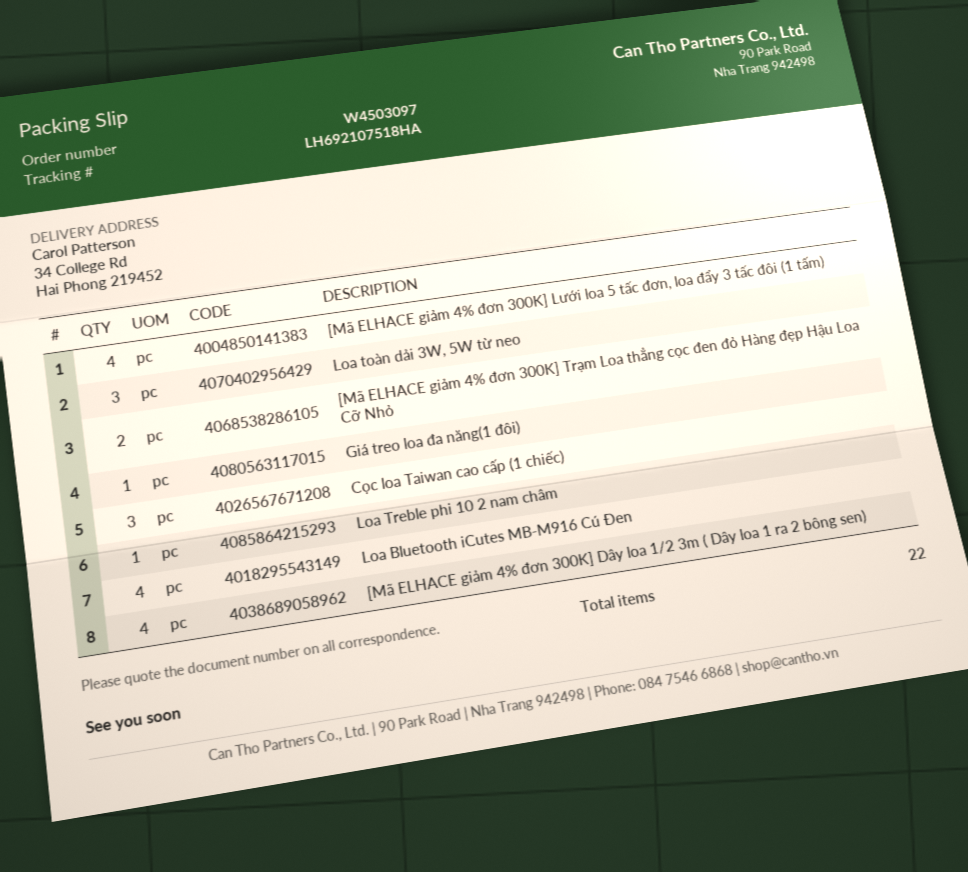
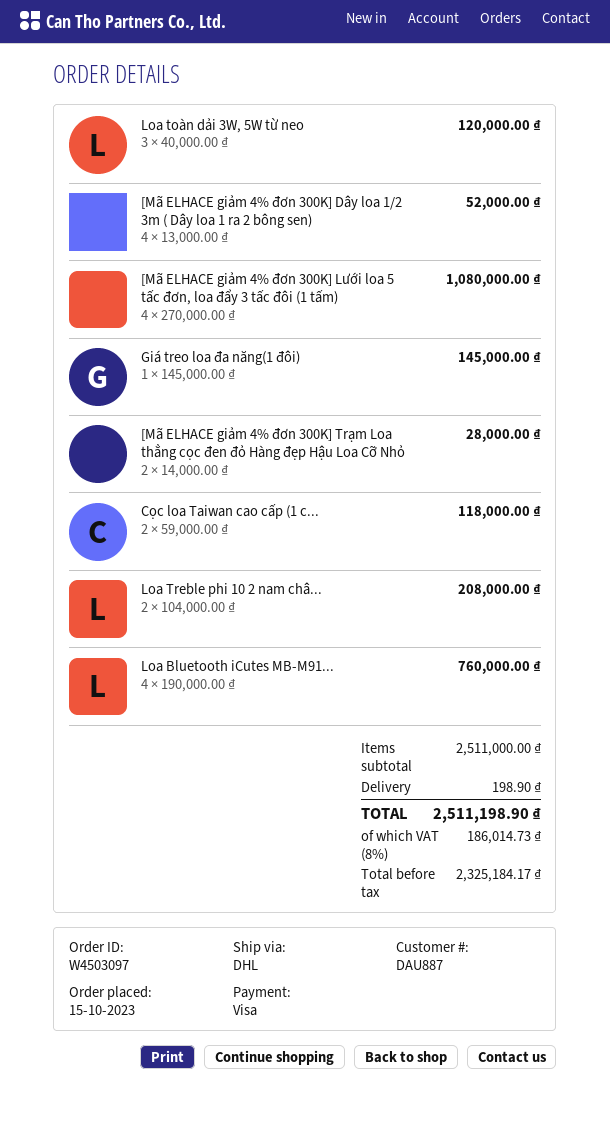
Cọc loa Taiwan cao cấp (1 chiếc): 3 -> 2
Loa Treble phi 10 2 nam châm: 1 -> 2

